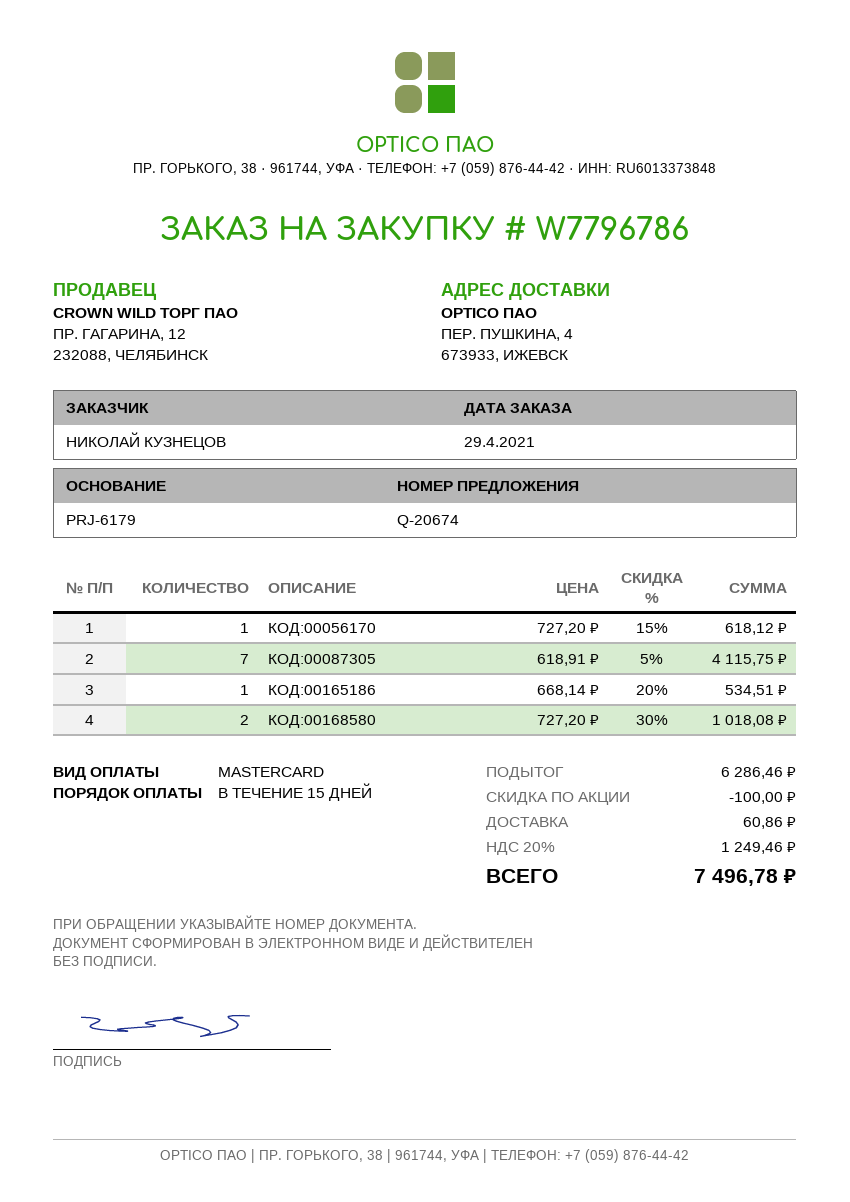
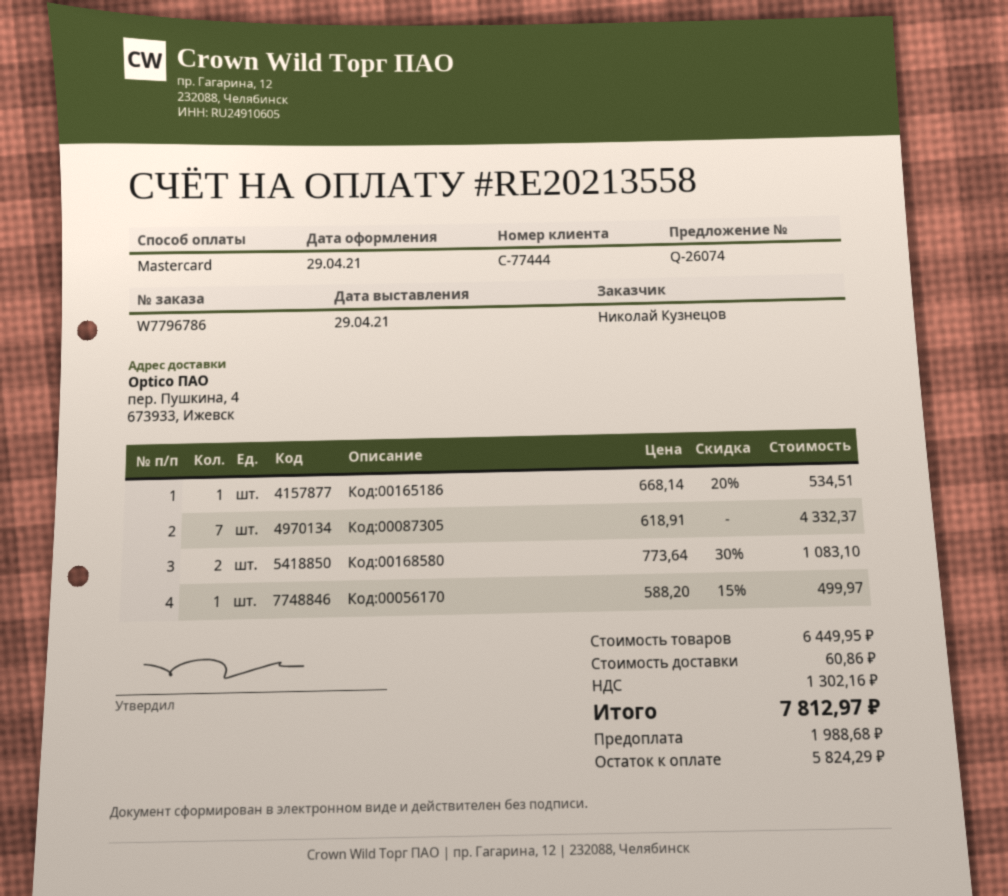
quote number: Q-20674 -> Q-26074
КОД:00056170: 1 x 727.20 - 15% = 618.12 -> 1 x 588.20 - 15% = 499.97
КОД:00087305: 7 x 618.91 - 5% = 4115.75 -> 7 x 618.91 = 4332.37
КОД:00168580: 2 x 727.20 - 30% = 1018.08 -> 2 x 773.64 - 30% = 1083.10
subtotal: 6286.46 -> 6449.95
discount: 100.00 -> none
tax: 1249.46 -> 1302.16
total: 7496.78 -> 7812.97

